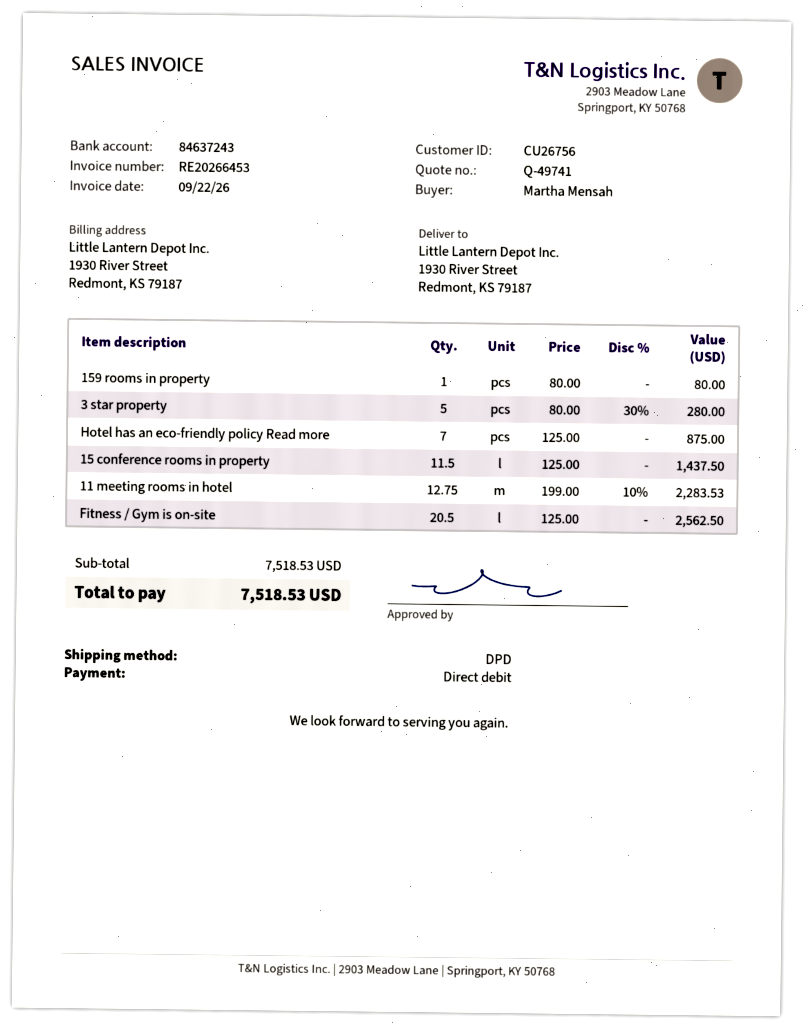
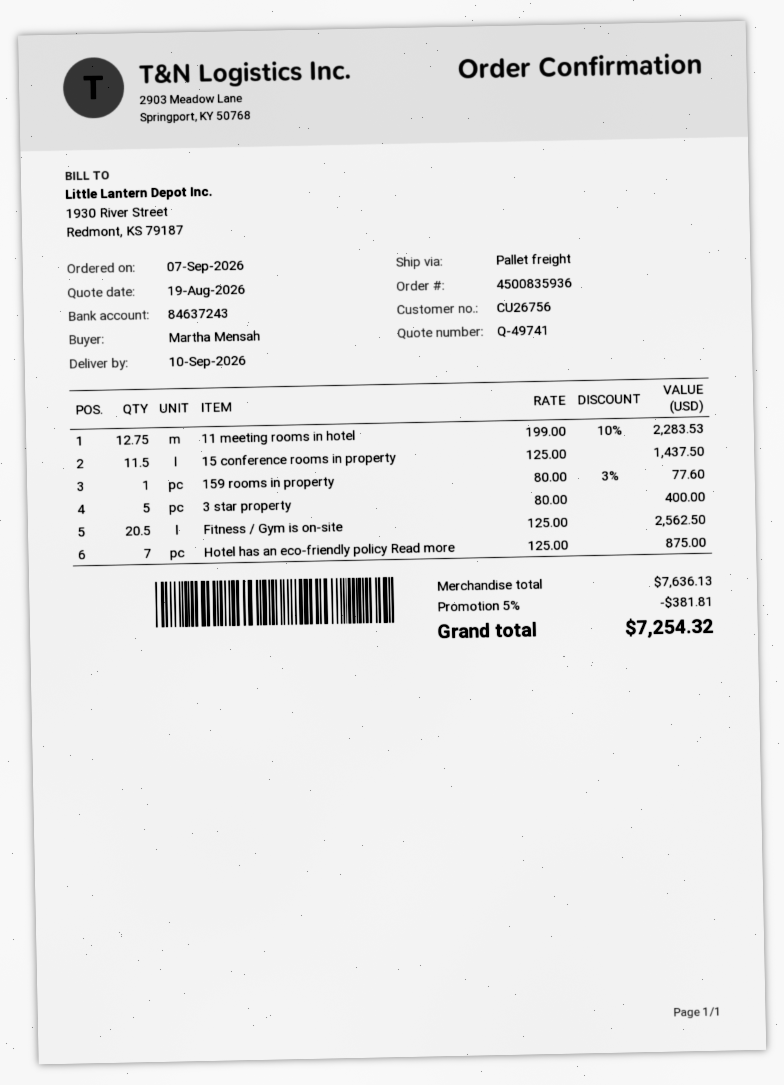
shipping method: DPD -> pallet freight
159 rooms in property: 1 x 80.00 = 80.00 -> 1 x 80.00 - 3% = 77.60
3 star property: 5 x 80.00 - 30% = 280.00 -> 5 x 80.00 = 400.00
subtotal: 7518.53 -> 7636.13
discount: none -> 5% = 381.81
total: 7518.53 -> 7254.32

